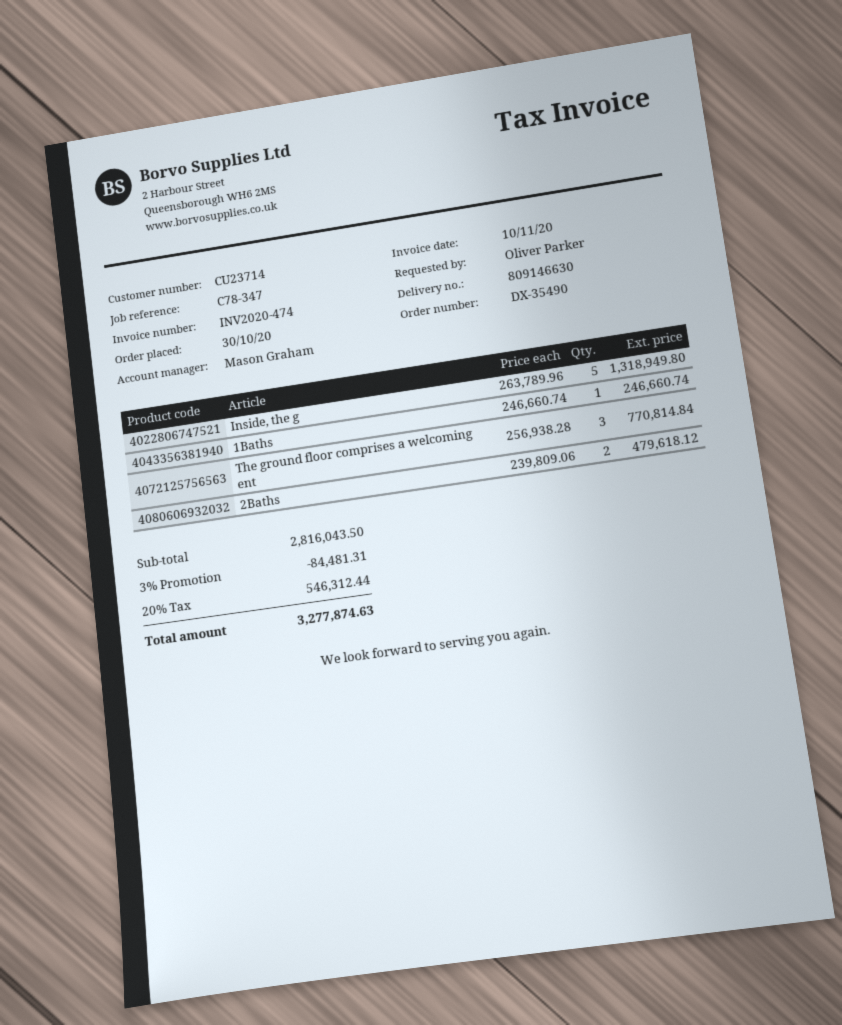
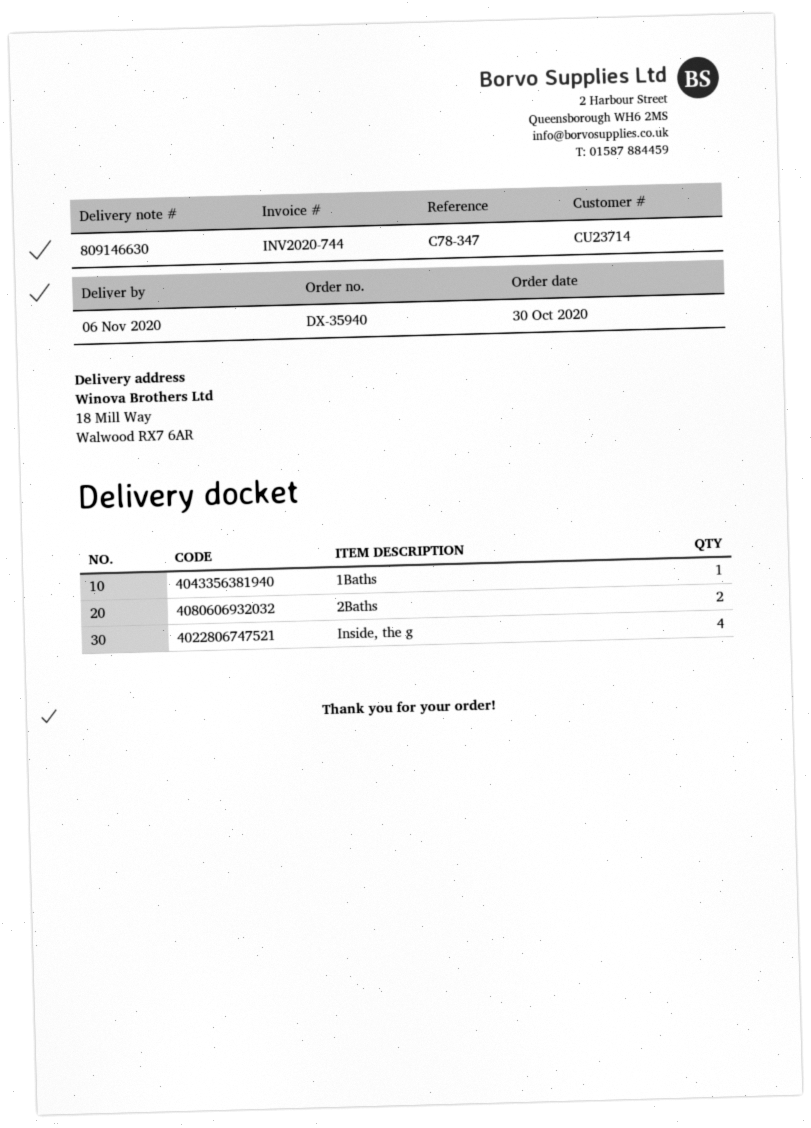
order number: DX-35490 -> DX-35940
invoice number: INV2020-474 -> INV2020-744
Inside, the g: 5 -> 4
The ground floor comprises a welcoming ent: 3 -> none

